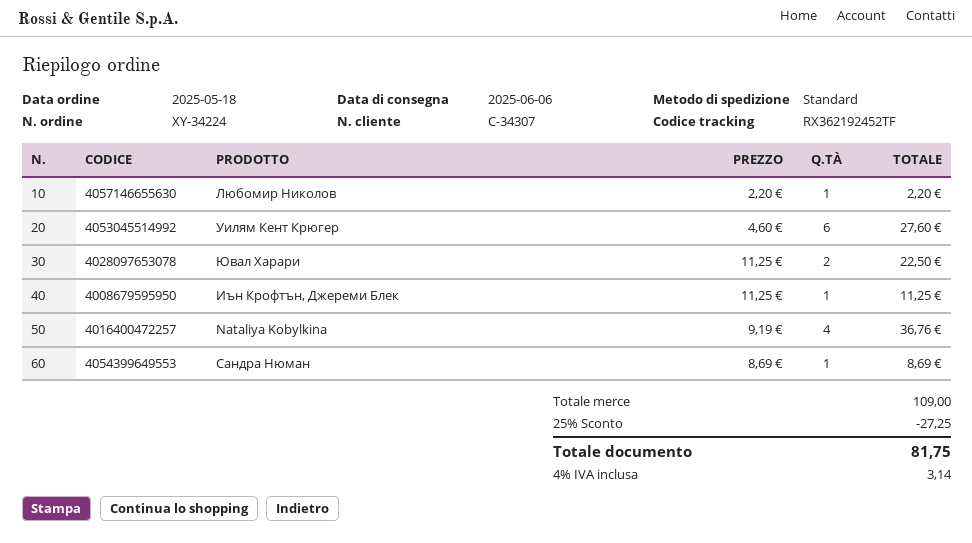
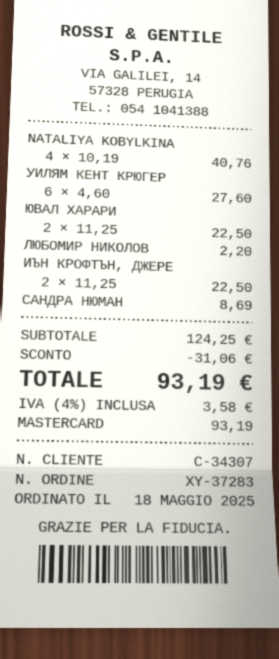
order number: XY-34224 -> XY-37283
Иън Крофтън, Джереми Блек: 1 x 11.25 = 11.25 -> 2 x 11.25 = 22.50
Nataliya Kobylkina: 4 x 9.19 = 36.76 -> 4 x 10.19 = 40.76
subtotal: 109.00 -> 124.25
discount: 27.25 -> 31.06
tax: 4% = 3.14 -> 4% = 3.58
total: 81.75 -> 93.19

